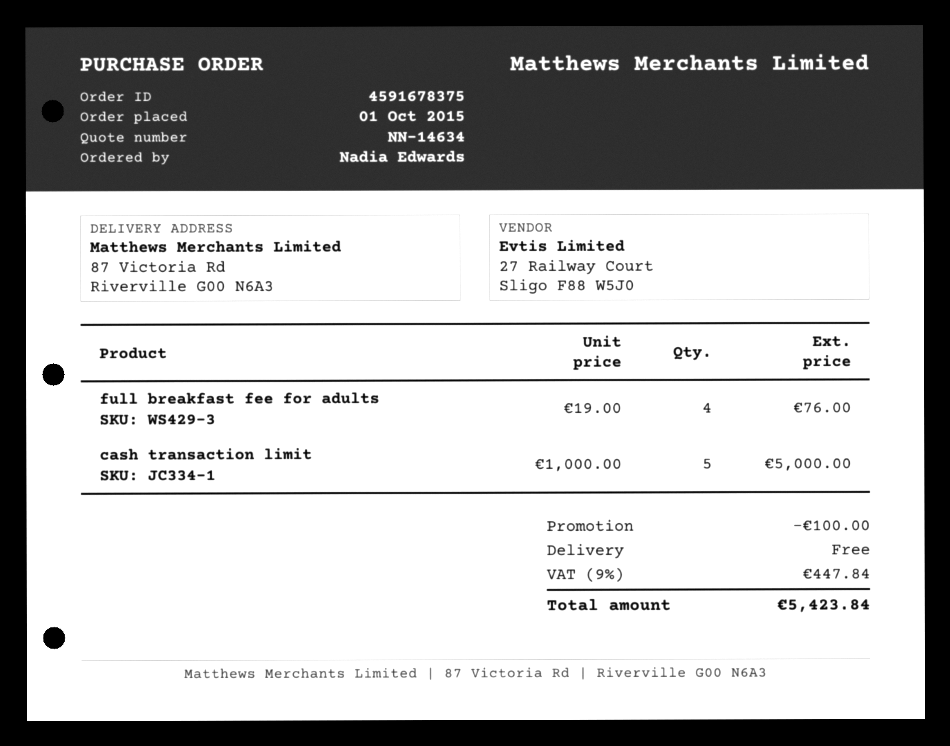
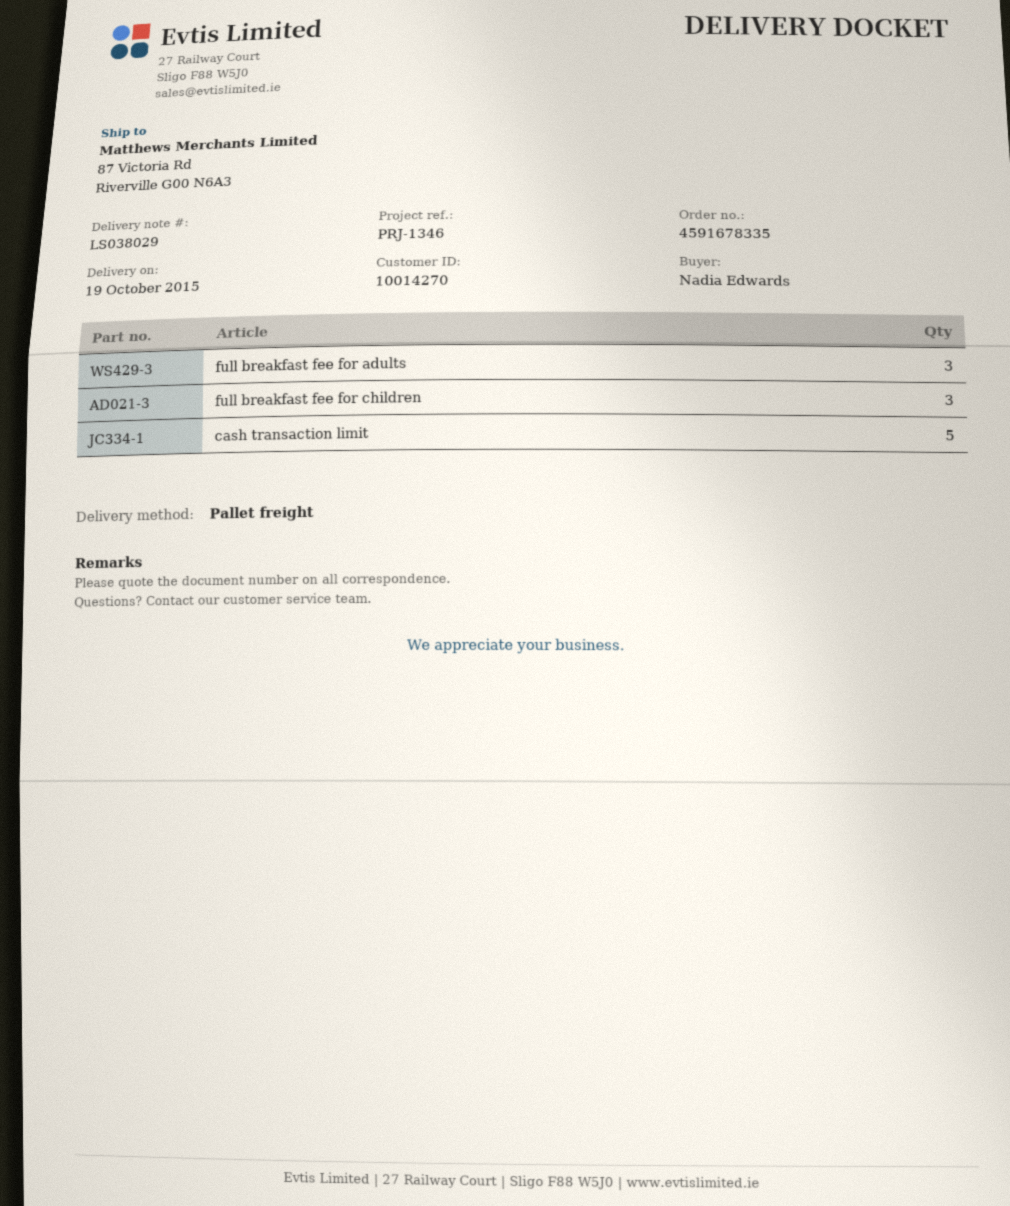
order number: 4591678375 -> 4591678335
full breakfast fee for adults: 4 -> 3
full breakfast fee for children: none -> 3

